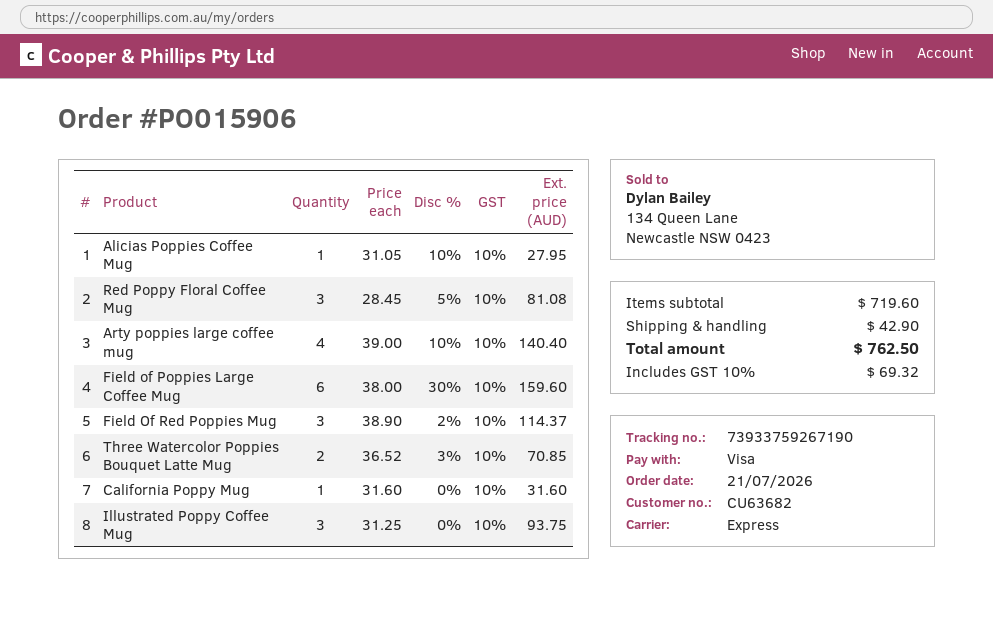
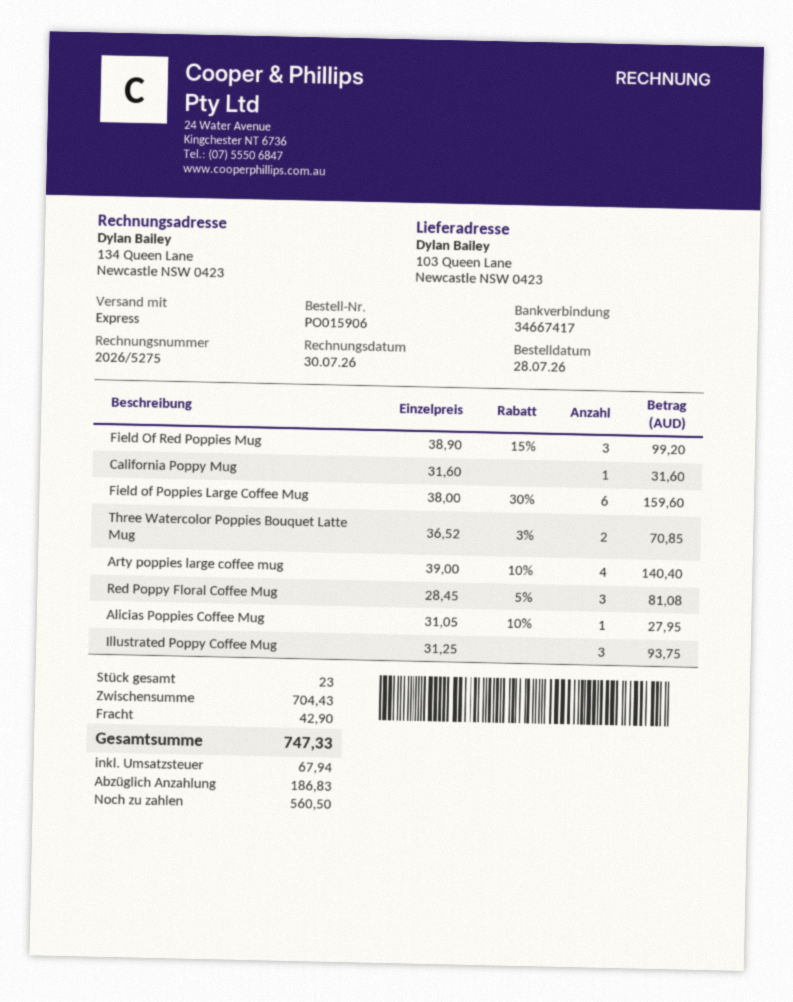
order date: 2026-07-21 -> 2026-07-28
Field Of Red Poppies Mug: 3 x 38.90 - 2% = 114.37 -> 3 x 38.90 - 15% = 99.20
subtotal: 719.60 -> 704.43
tax: 69.32 -> 67.94
total: 762.50 -> 747.33

